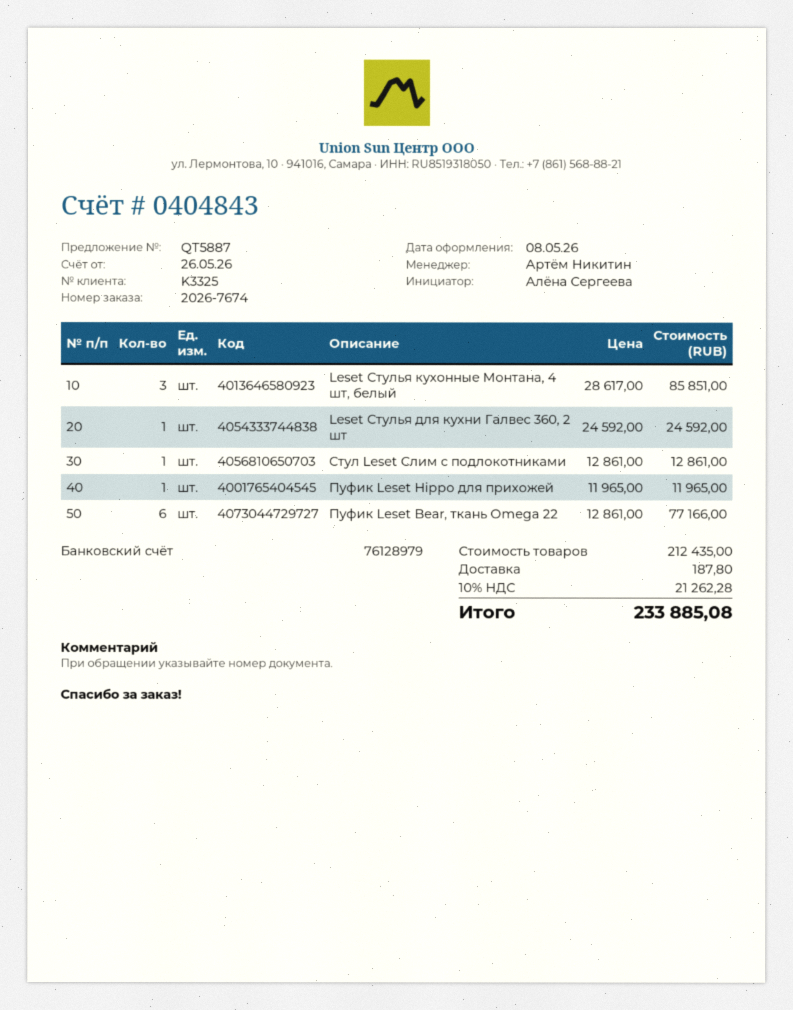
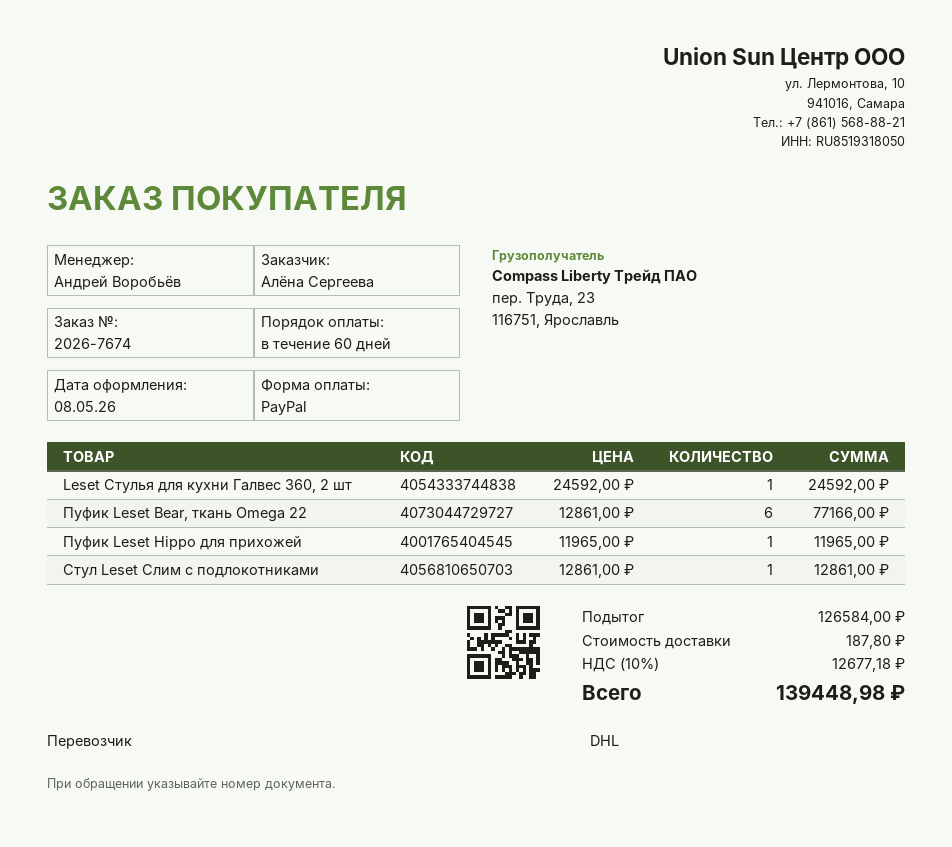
sales rep: Артём Никитин -> Андрей Воробьёв
Leset Стулья кухонные Монтана, 4 шт, белый: 3 x 28617.00 = 85851.00 -> none
subtotal: 212435.00 -> 126584.00
tax: 10% = 21262.28 -> 10% = 12677.18
total: 233885.08 -> 139448.98

